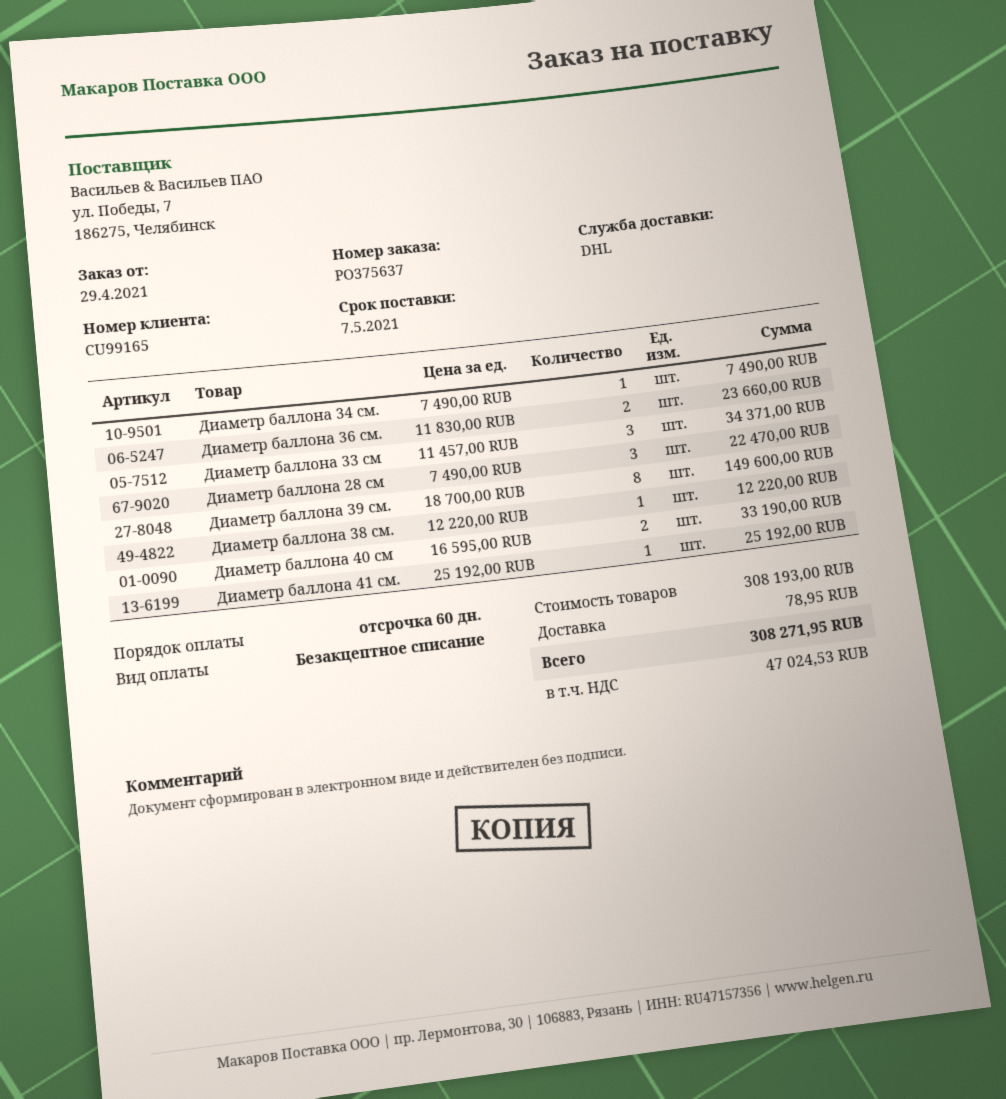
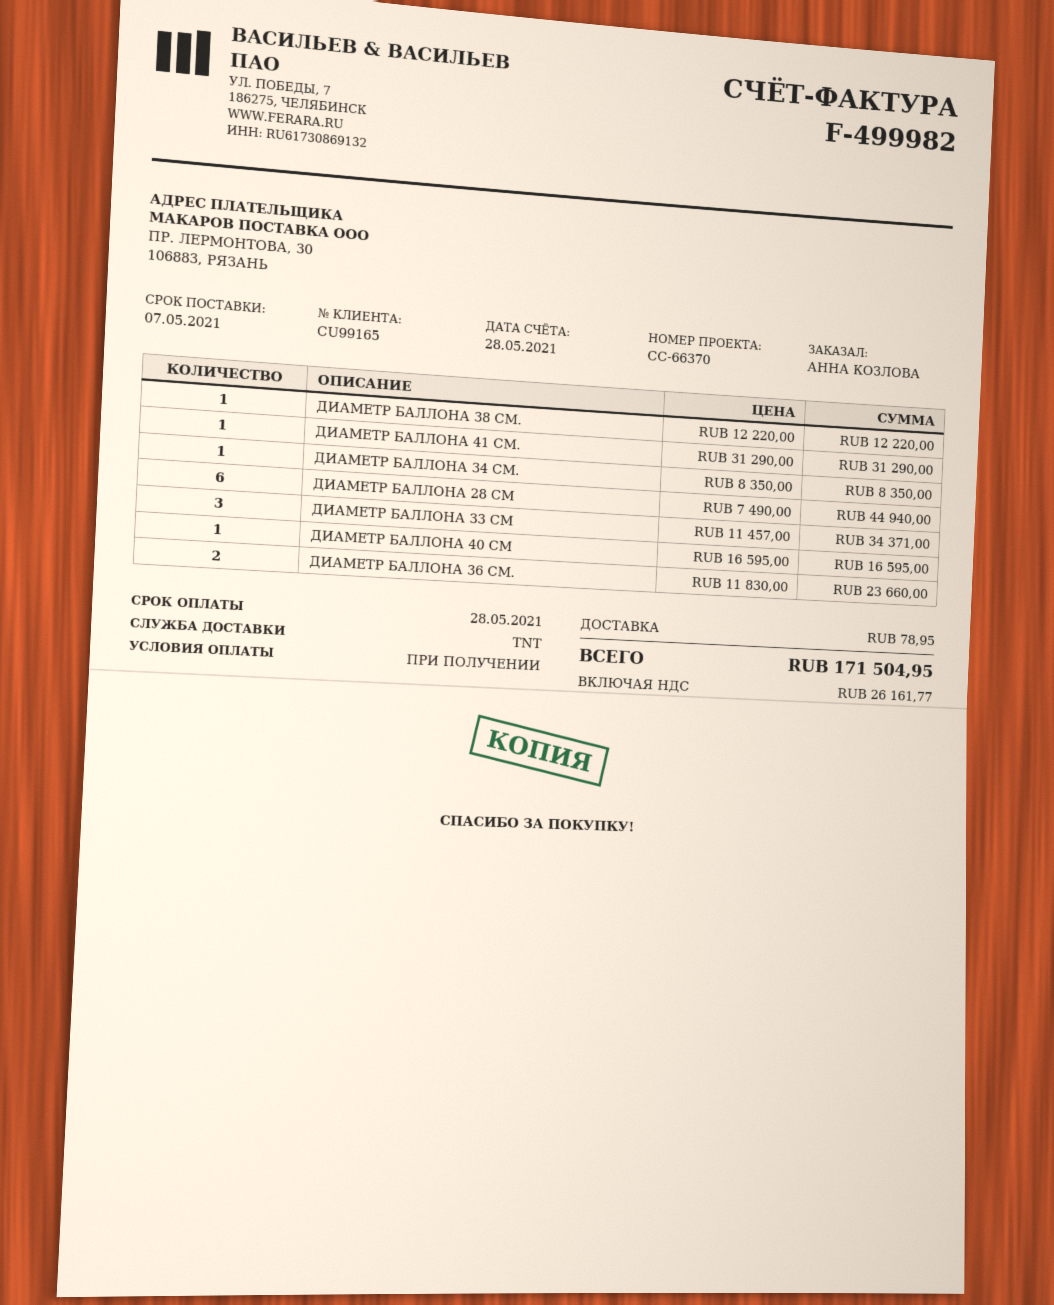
payment terms: 60 days -> on receipt
shipping method: DHL -> TNT
Диаметр баллона 34 см.: 1 x 7490.00 = 7490.00 -> 1 x 8350.00 = 8350.00
Диаметр баллона 28 см: 3 x 7490.00 = 22470.00 -> 6 x 7490.00 = 44940.00
Диаметр баллона 39 см.: 8 x 18700.00 = 149600.00 -> none
Диаметр баллона 40 см: 2 x 16595.00 = 33190.00 -> 1 x 16595.00 = 16595.00
Диаметр баллона 41 см.: 1 x 25192.00 = 25192.00 -> 1 x 31290.00 = 31290.00
tax: 47024.53 -> 26161.77
total: 308271.95 -> 171504.95

